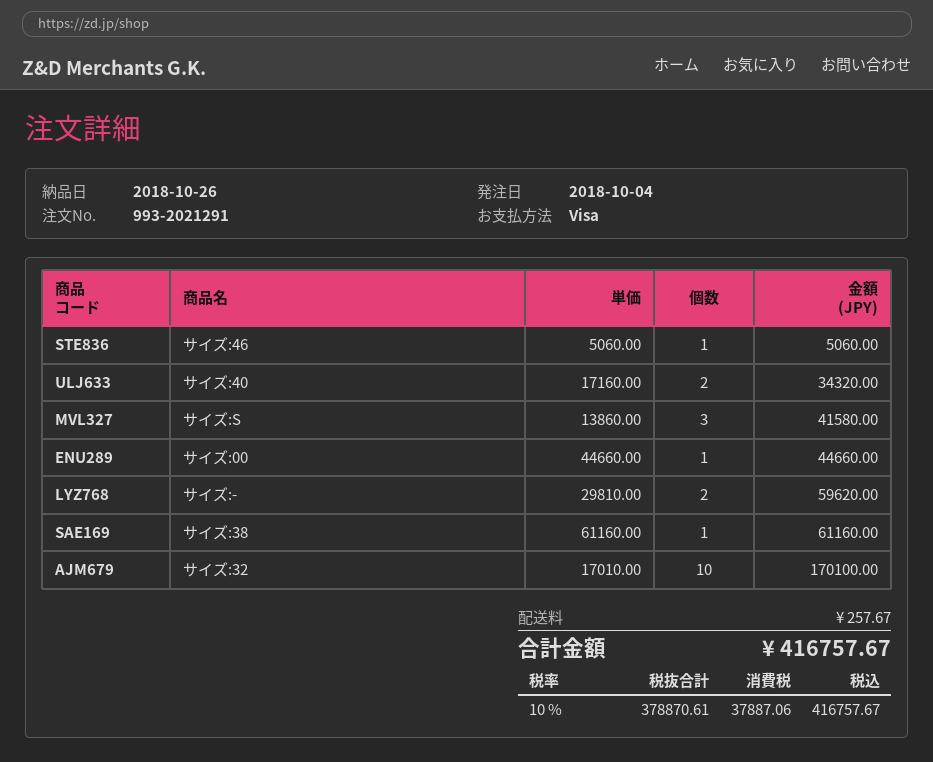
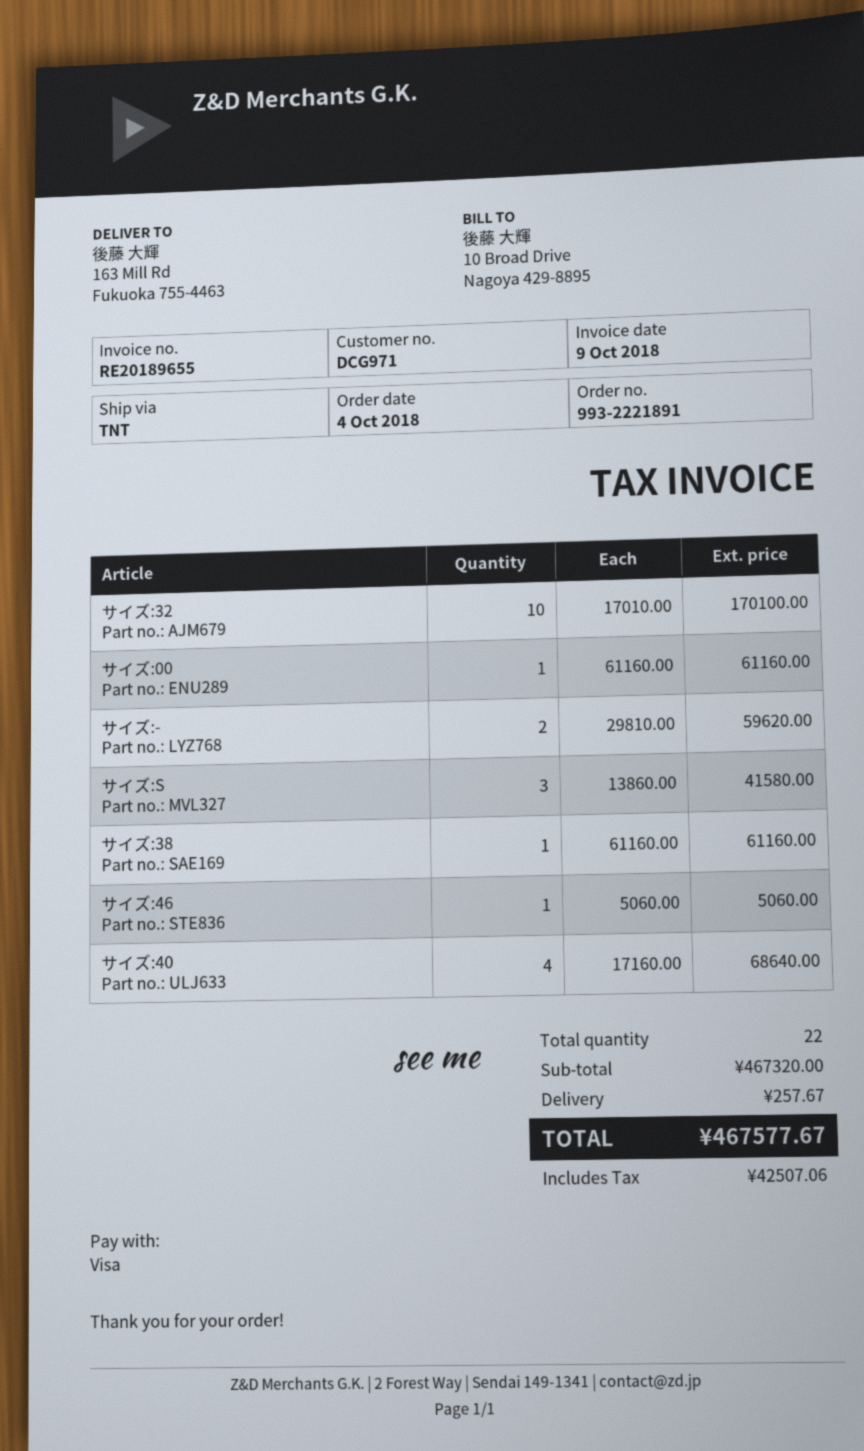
order number: 993-2021291 -> 993-2221891
サイズ:40: 2 x 17160.00 = 34320.00 -> 4 x 17160.00 = 68640.00
サイズ:00: 1 x 44660.00 = 44660.00 -> 1 x 61160.00 = 61160.00
tax: 37887.06 -> 42507.06
total: 416757.67 -> 467577.67

